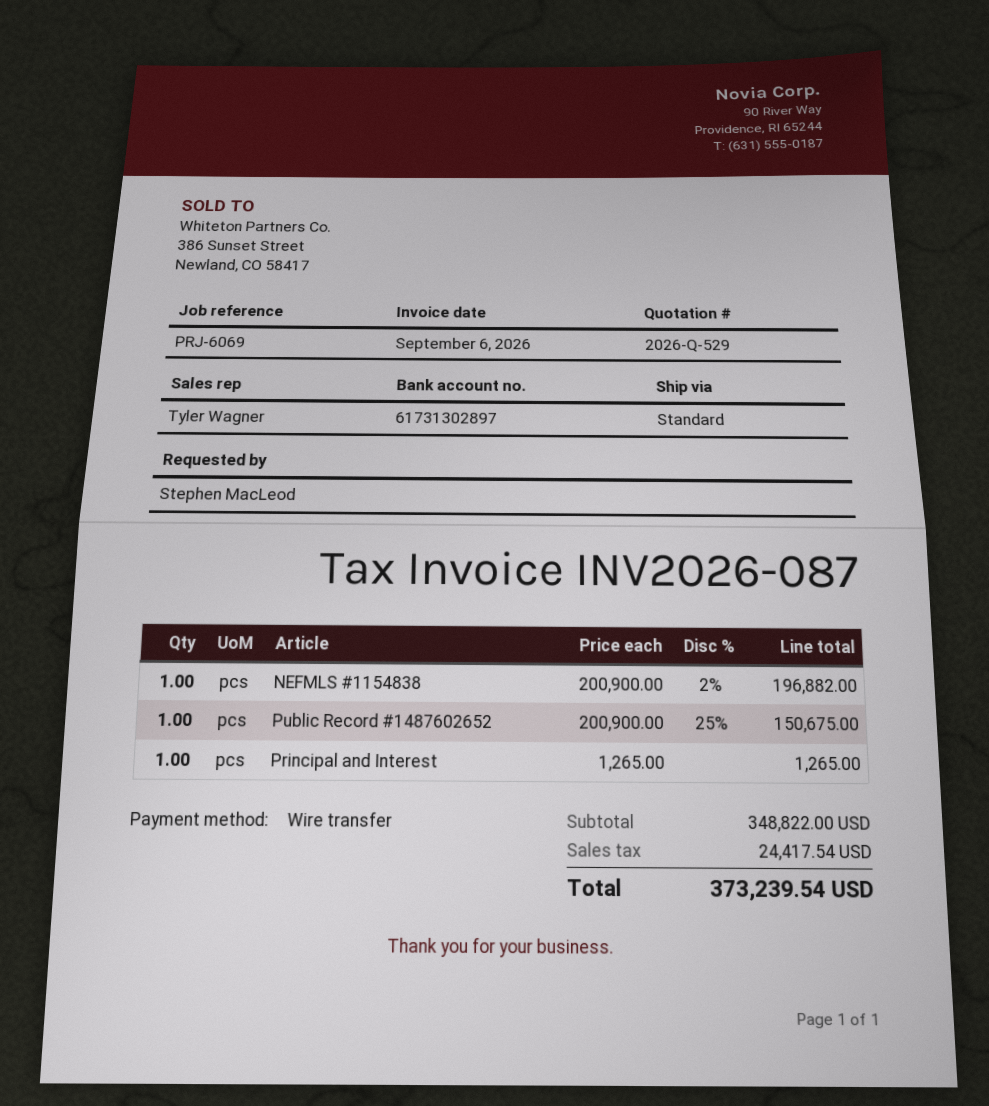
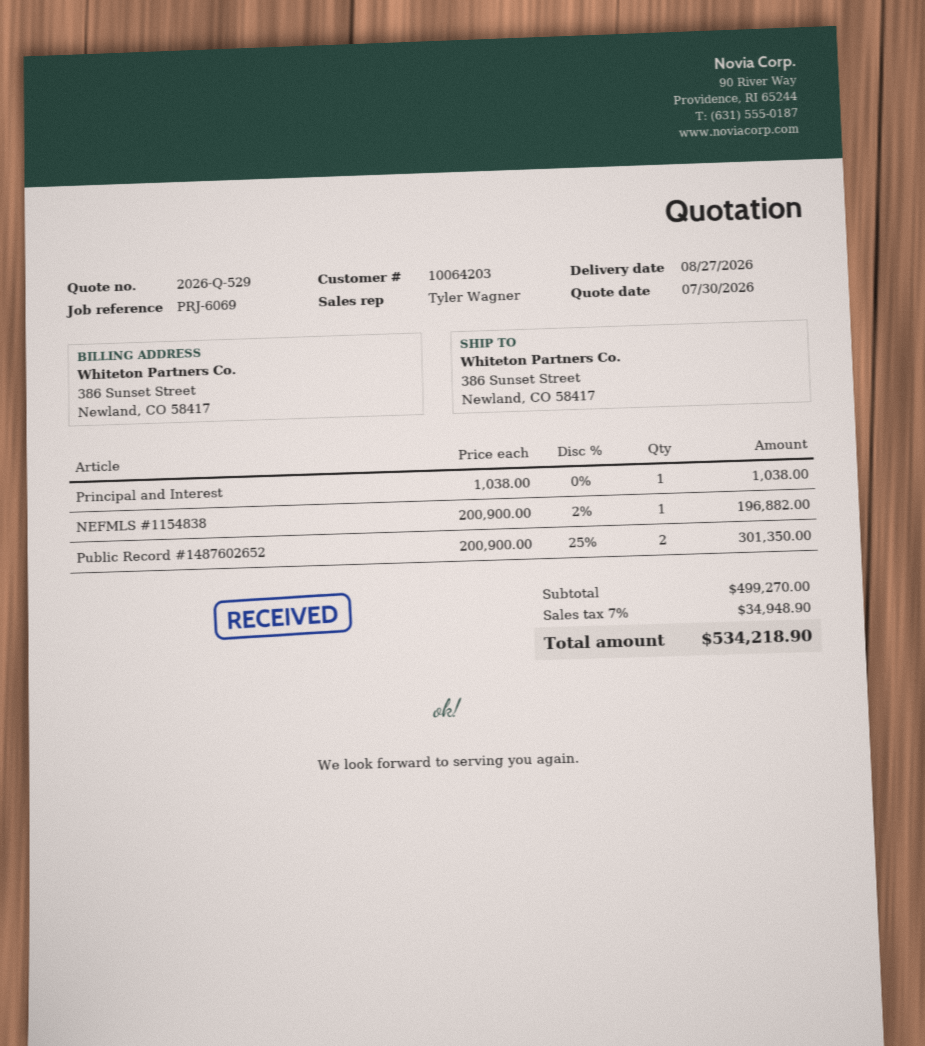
Public Record #1487602652: 1 x 200900.00 - 25% = 150675.00 -> 2 x 200900.00 - 25% = 301350.00
Principal and Interest: 1 x 1265.00 = 1265.00 -> 1 x 1038.00 = 1038.00
subtotal: 348822.00 -> 499270.00
tax: 24417.54 -> 34948.90
total: 373239.54 -> 534218.90

